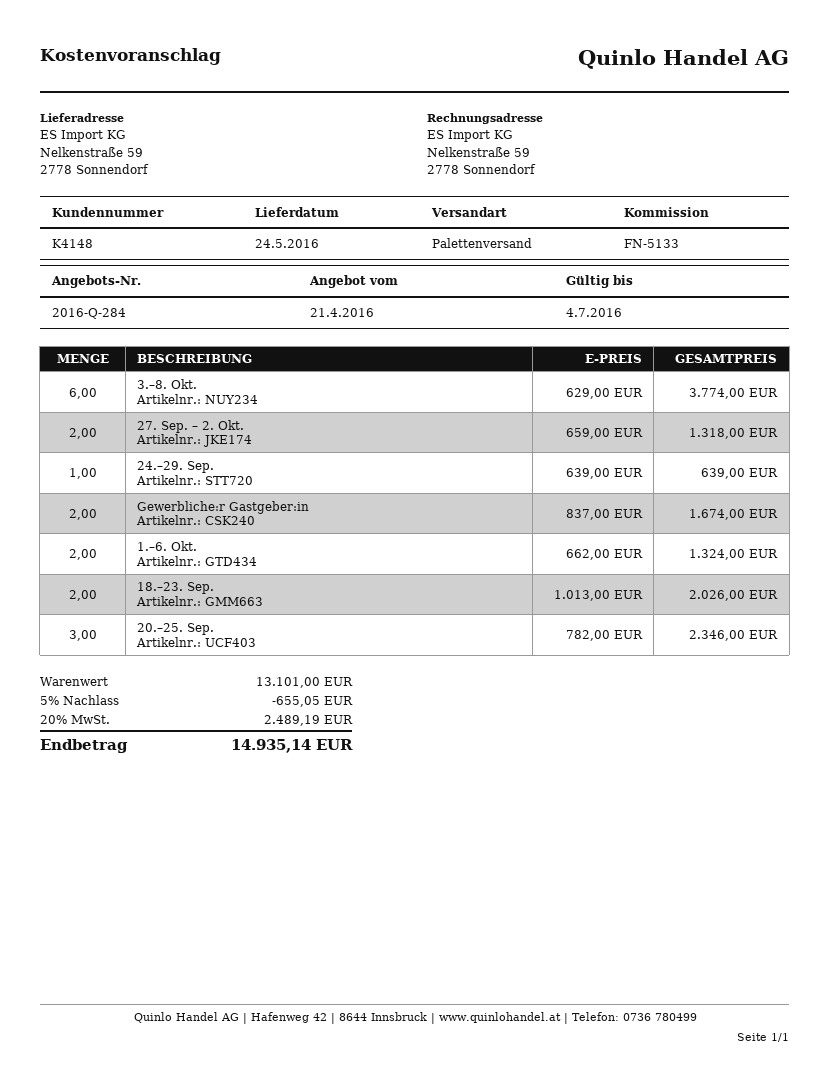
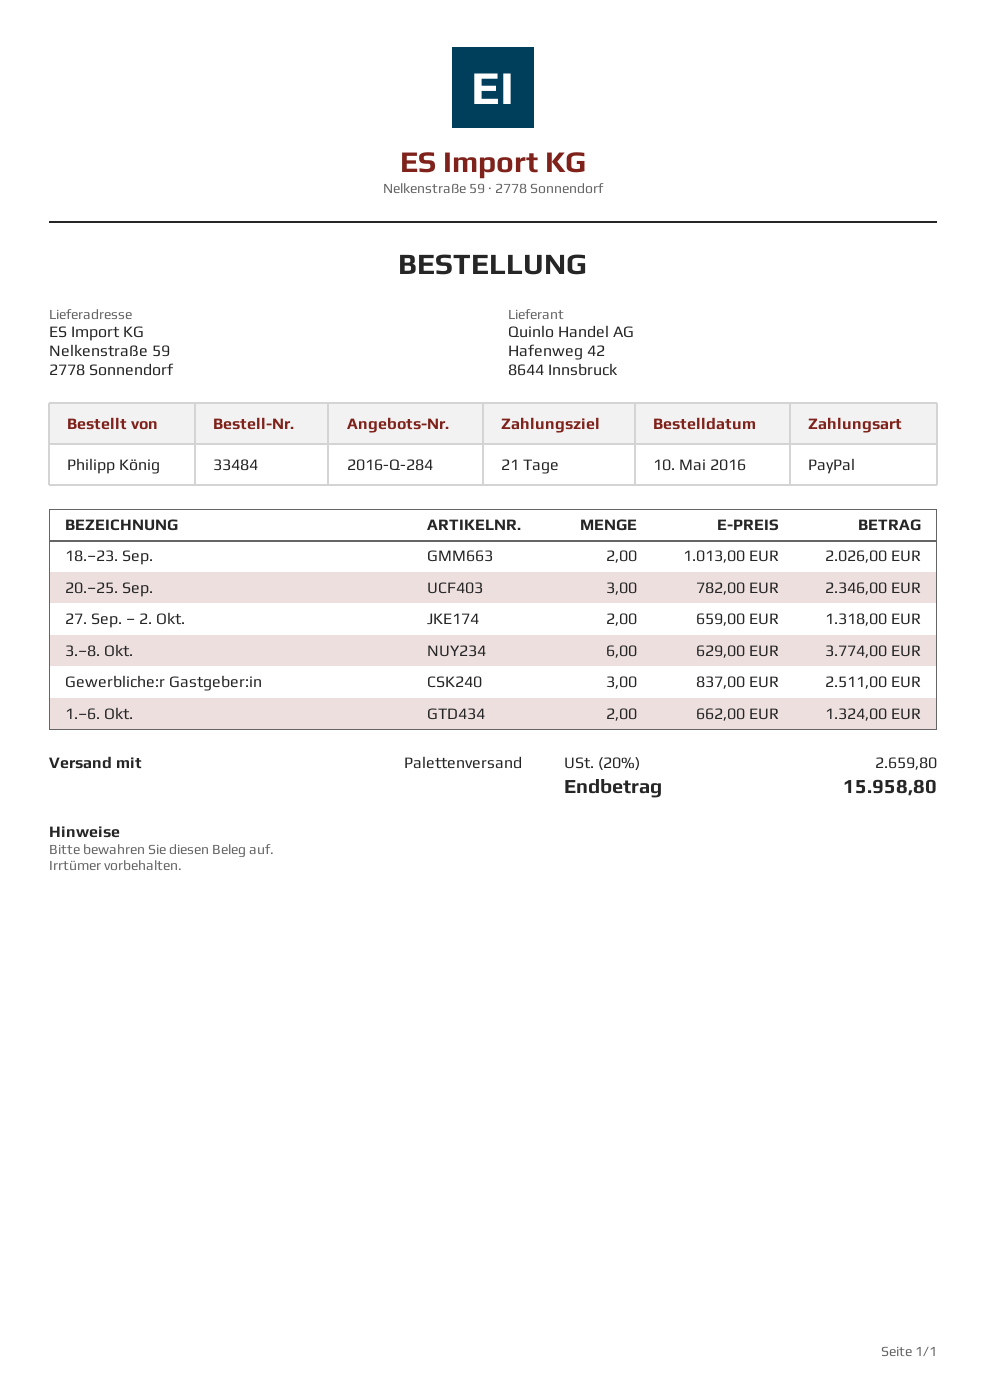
24.–29. Sep.: 1 x 639.00 = 639.00 -> none
Gewerbliche:r Gastgeber:in: 2 x 837.00 = 1674.00 -> 3 x 837.00 = 2511.00
discount: 5% = 655.05 -> none
tax: 20% = 2489.19 -> 20% = 2659.80
total: 14935.14 -> 15958.80

